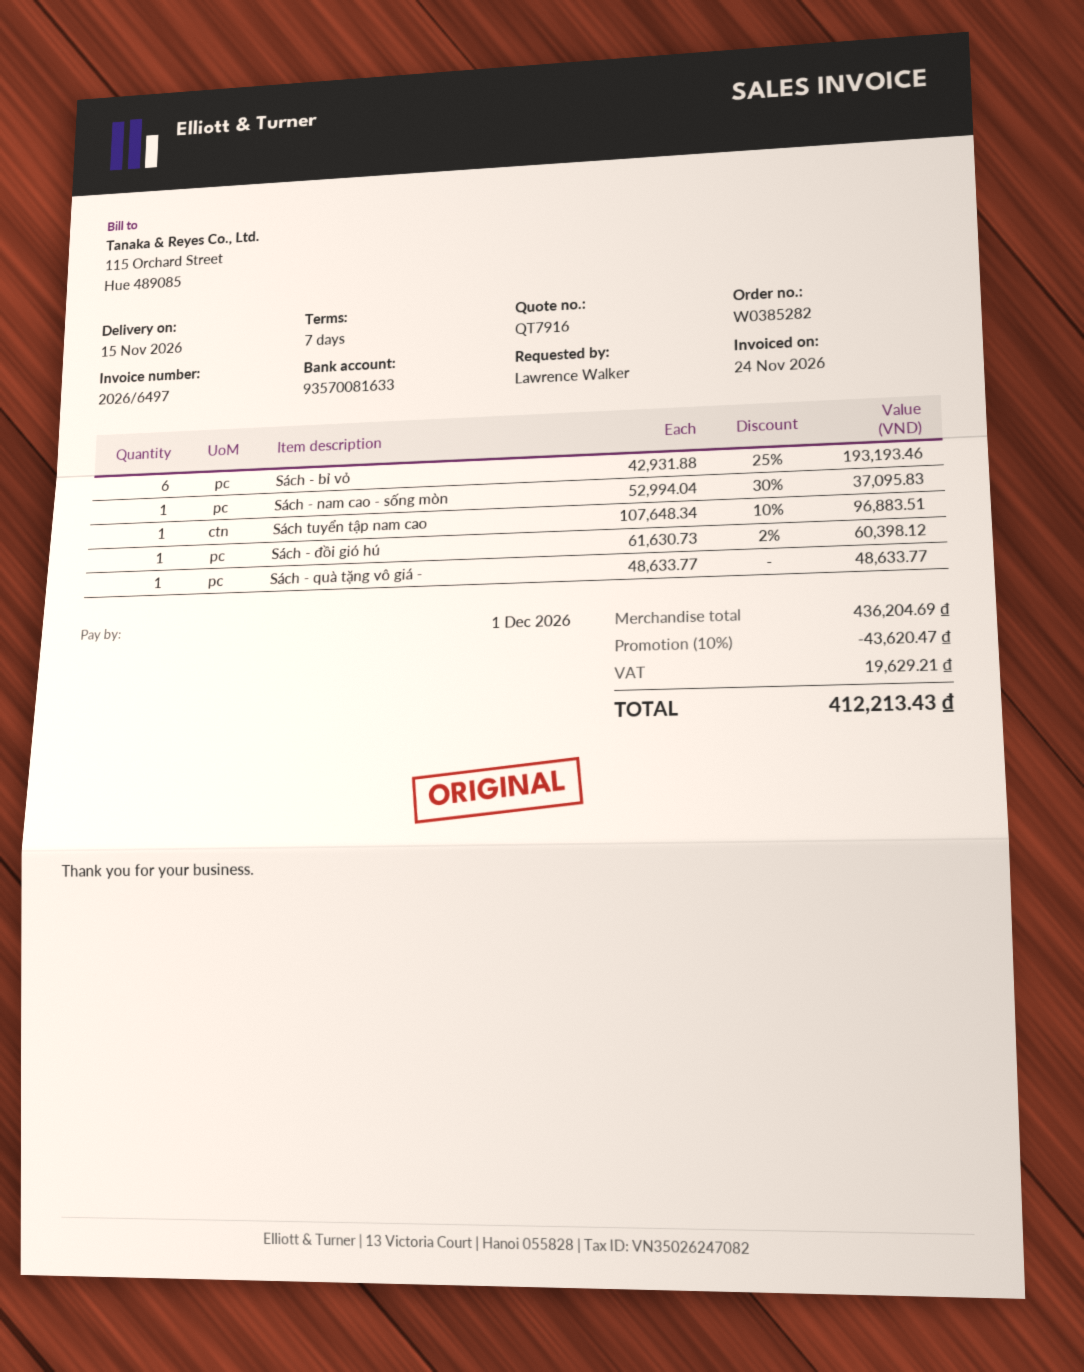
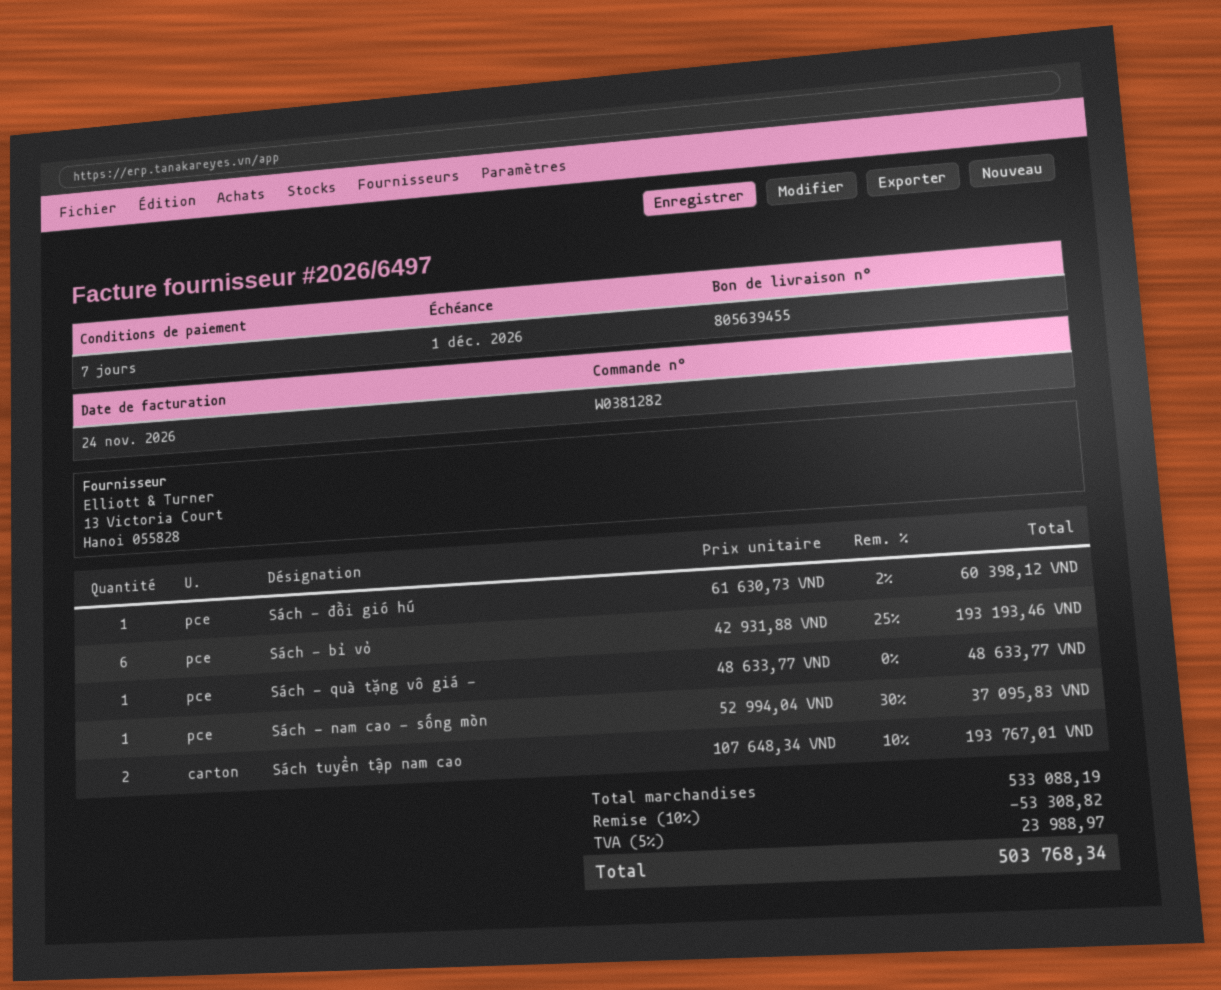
order number: W0385282 -> W0381282
Sách tuyển tập nam cao: 1 x 107648.34 - 10% = 96883.51 -> 2 x 107648.34 - 10% = 193767.01
subtotal: 436204.69 -> 533088.19
discount: 10% = 43620.47 -> 10% = 53308.82
tax: 19629.21 -> 23988.97
total: 412213.43 -> 503768.34

